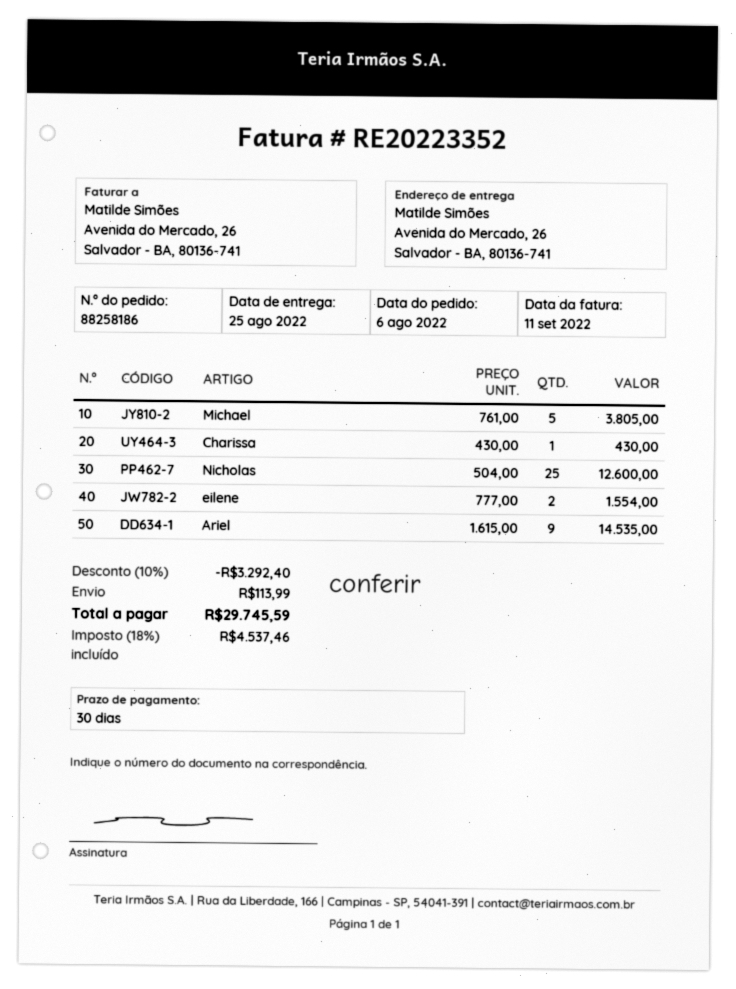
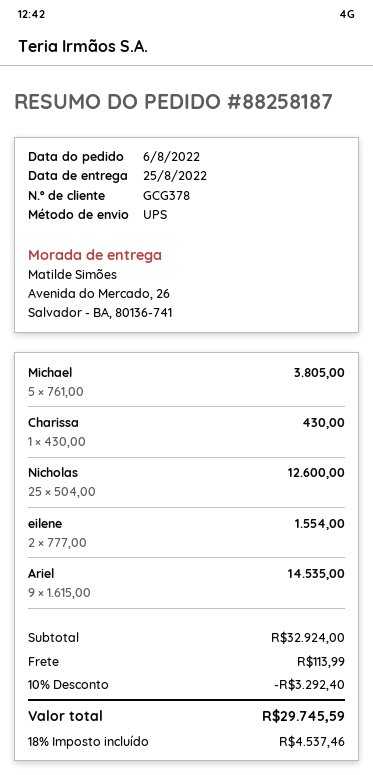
order number: 88258186 -> 88258187

